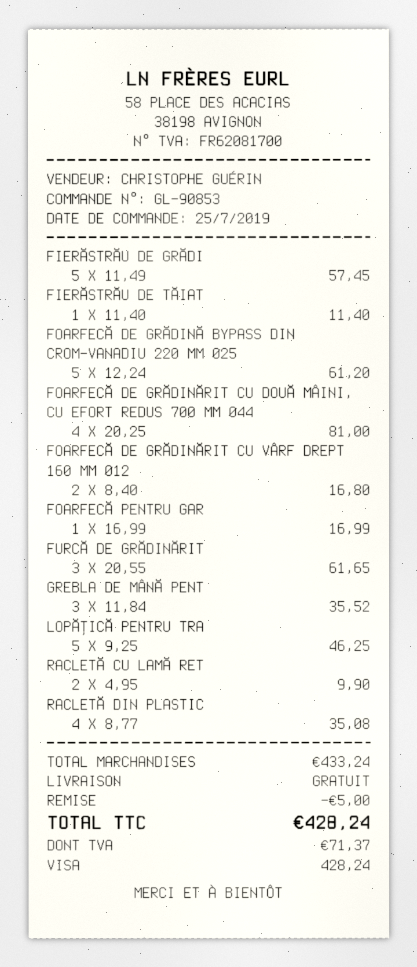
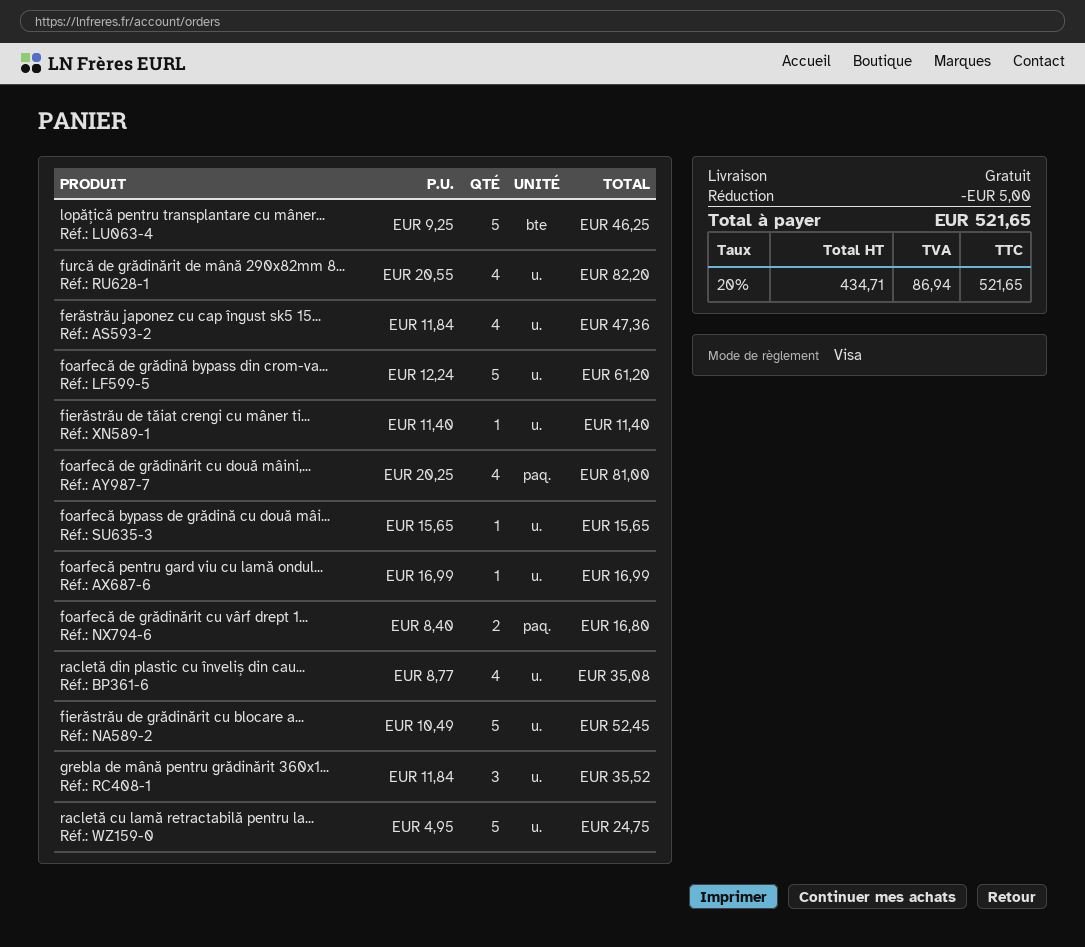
FIERĂSTRĂU DE GRĂDI: 5 x 11.49 = 57.45 -> 5 x 10.49 = 52.45
FURCĂ DE GRĂDINĂRIT: 3 x 20.55 = 61.65 -> 4 x 20.55 = 82.20
RACLETĂ CU LAMĂ RET: 2 x 4.95 = 9.90 -> 5 x 4.95 = 24.75
ferăstrău japonez cu cap îngust sk5 15...: none -> 4 x 11.84 = 47.36
foarfecă bypass de grădină cu două mâi...: none -> 1 x 15.65 = 15.65
tax: 71.37 -> 86.94
total: 428.24 -> 521.65

